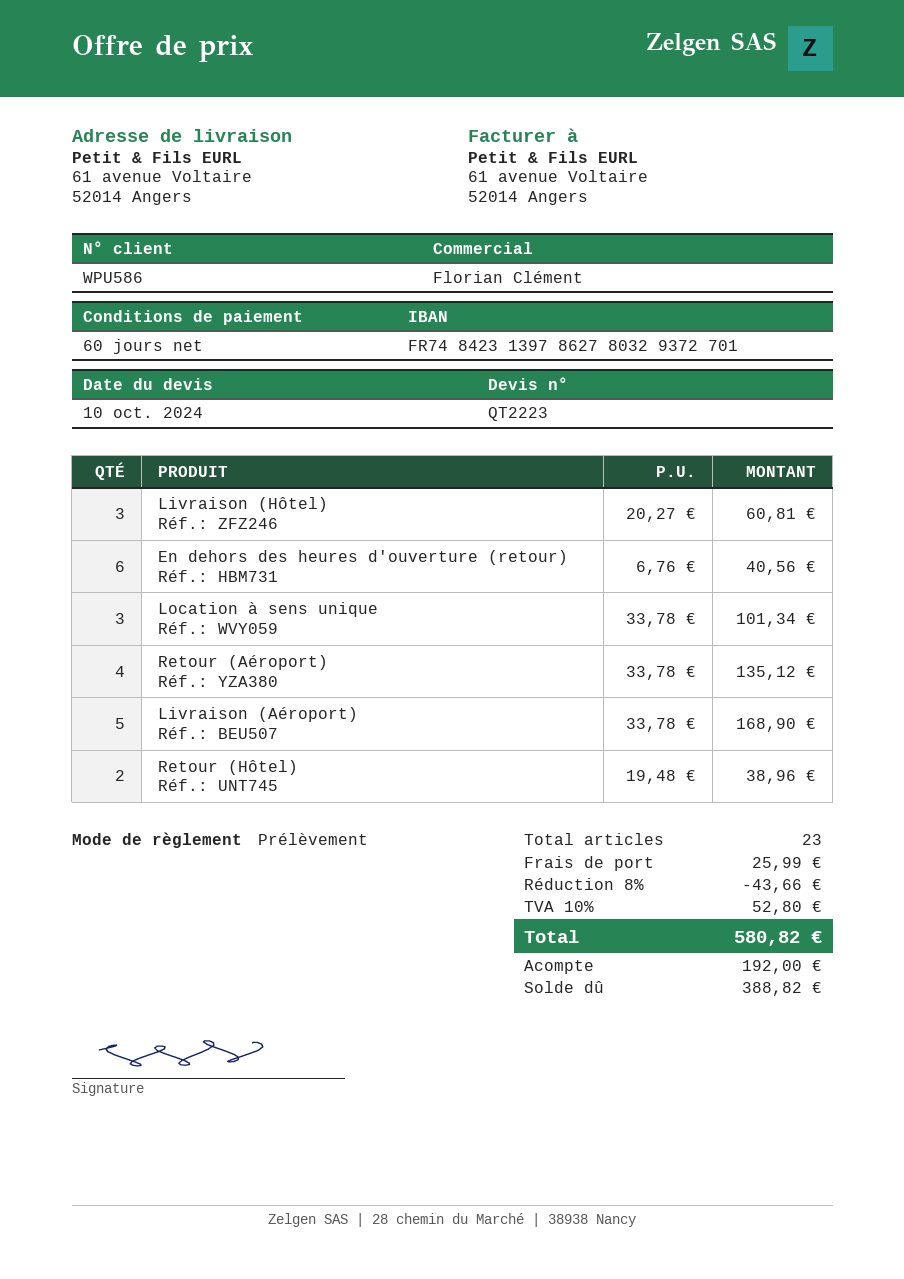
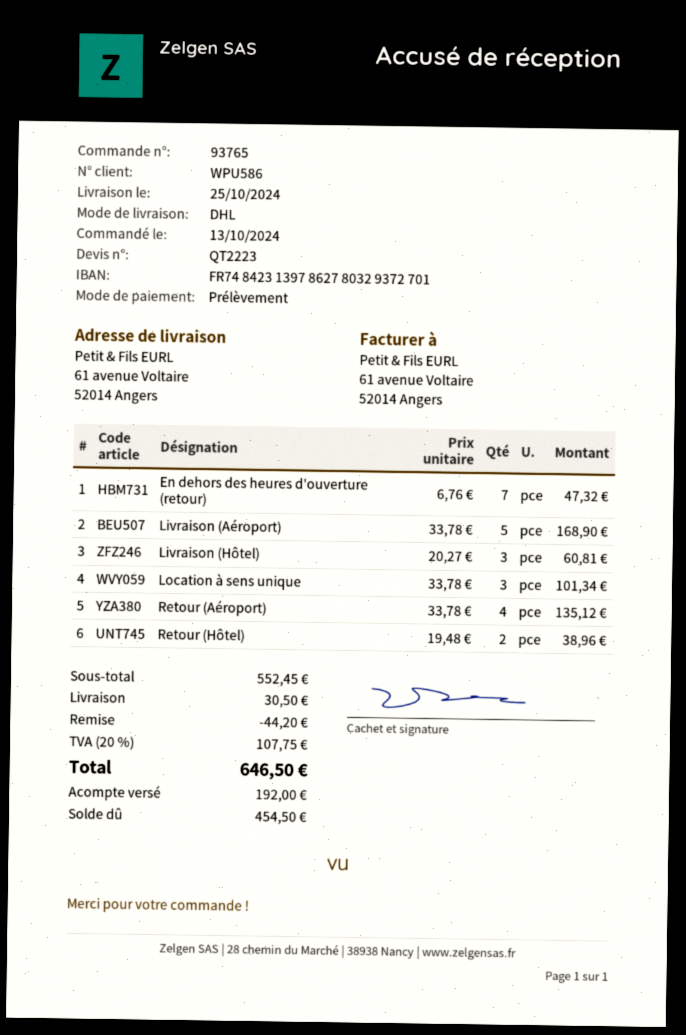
En dehors des heures d'ouverture (retour): 6 x 6.76 = 40.56 -> 7 x 6.76 = 47.32
discount: 43.66 -> 44.20
shipping: 25.99 -> 30.50
tax: 10% = 52.80 -> 20% = 107.75
total: 580.82 -> 646.50
balance: 388.82 -> 454.50

